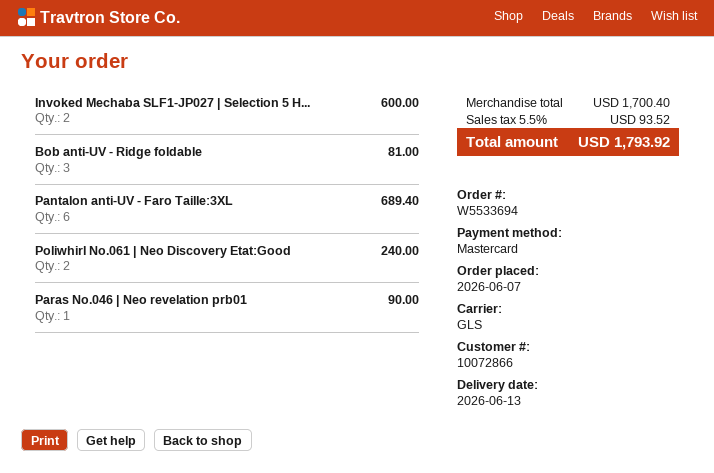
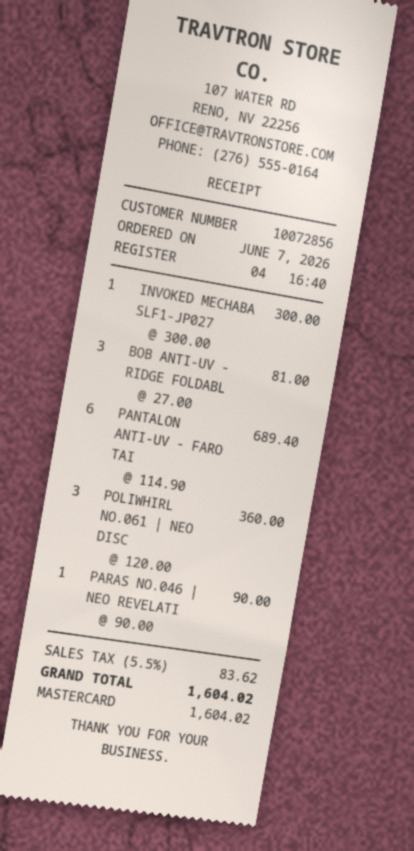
customer number: 10072866 -> 10072856
Invoked Mechaba SLF1-JP027 | Selection 5 H...: 2 for 600.00 -> 1 for 300.00
Poliwhirl No.061 | Neo Discovery Etat:Good: 2 for 240.00 -> 3 for 360.00
tax: 5.5% = 93.52 -> 5.5% = 83.62
total: 1793.92 -> 1604.02

